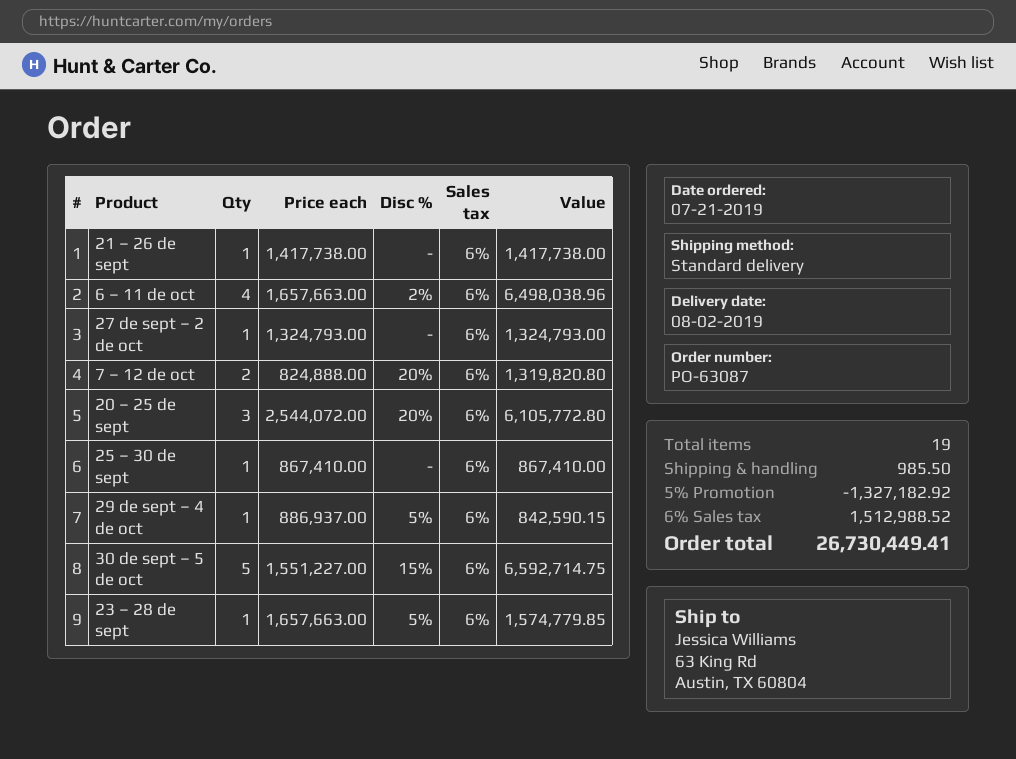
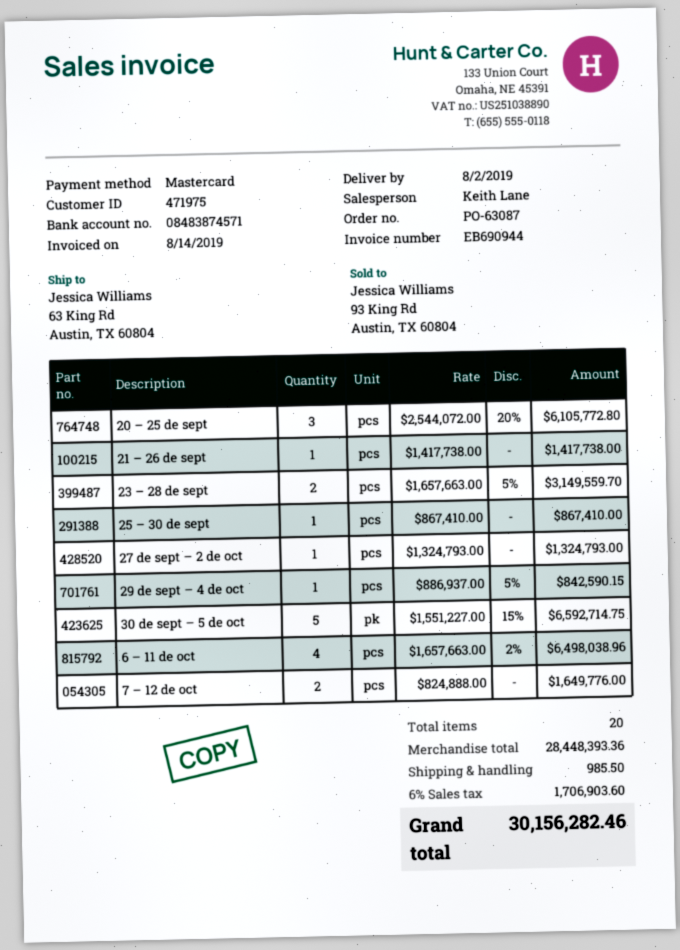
7 – 12 de oct: 2 x 824888.00 - 20% = 1319820.80 -> 2 x 824888.00 = 1649776.00
23 – 28 de sept: 1 x 1657663.00 - 5% = 1574779.85 -> 2 x 1657663.00 - 5% = 3149559.70
total quantity: 19 -> 20
discount: 5% = 1327182.92 -> none
tax: 6% = 1512988.52 -> 6% = 1706903.60
total: 26730449.41 -> 30156282.46

